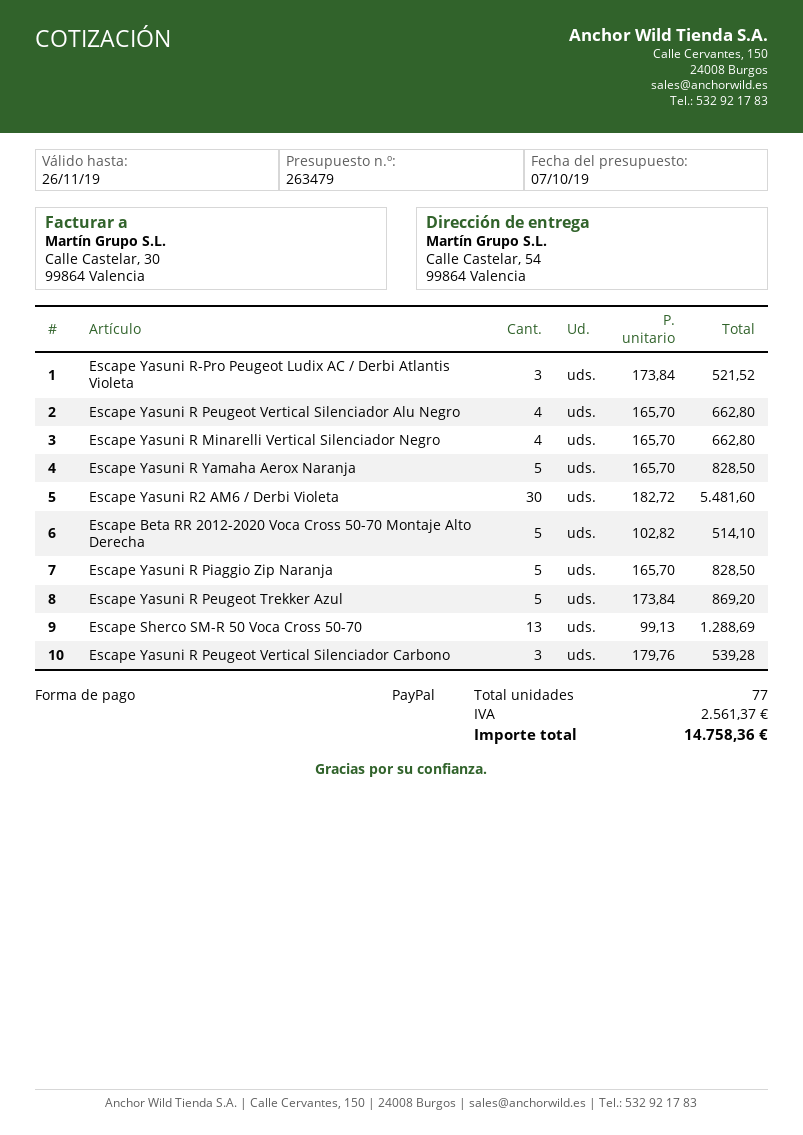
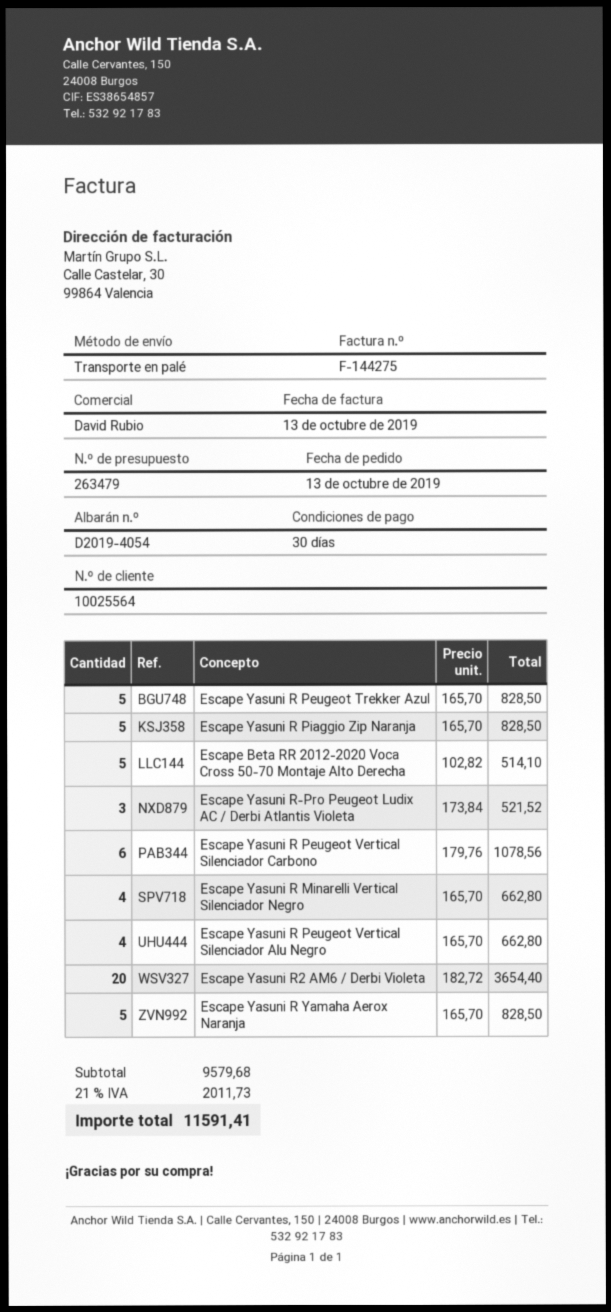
Escape Yasuni R2 AM6 / Derbi Violeta: 30 x 182.72 = 5481.60 -> 20 x 182.72 = 3654.40
Escape Yasuni R Peugeot Trekker Azul: 5 x 173.84 = 869.20 -> 5 x 165.70 = 828.50
Escape Sherco SM-R 50 Voca Cross 50-70: 13 x 99.13 = 1288.69 -> none
Escape Yasuni R Peugeot Vertical Silenciador Carbono: 3 x 179.76 = 539.28 -> 6 x 179.76 = 1078.56
tax: 2561.37 -> 2011.73
total: 14758.36 -> 11591.41

